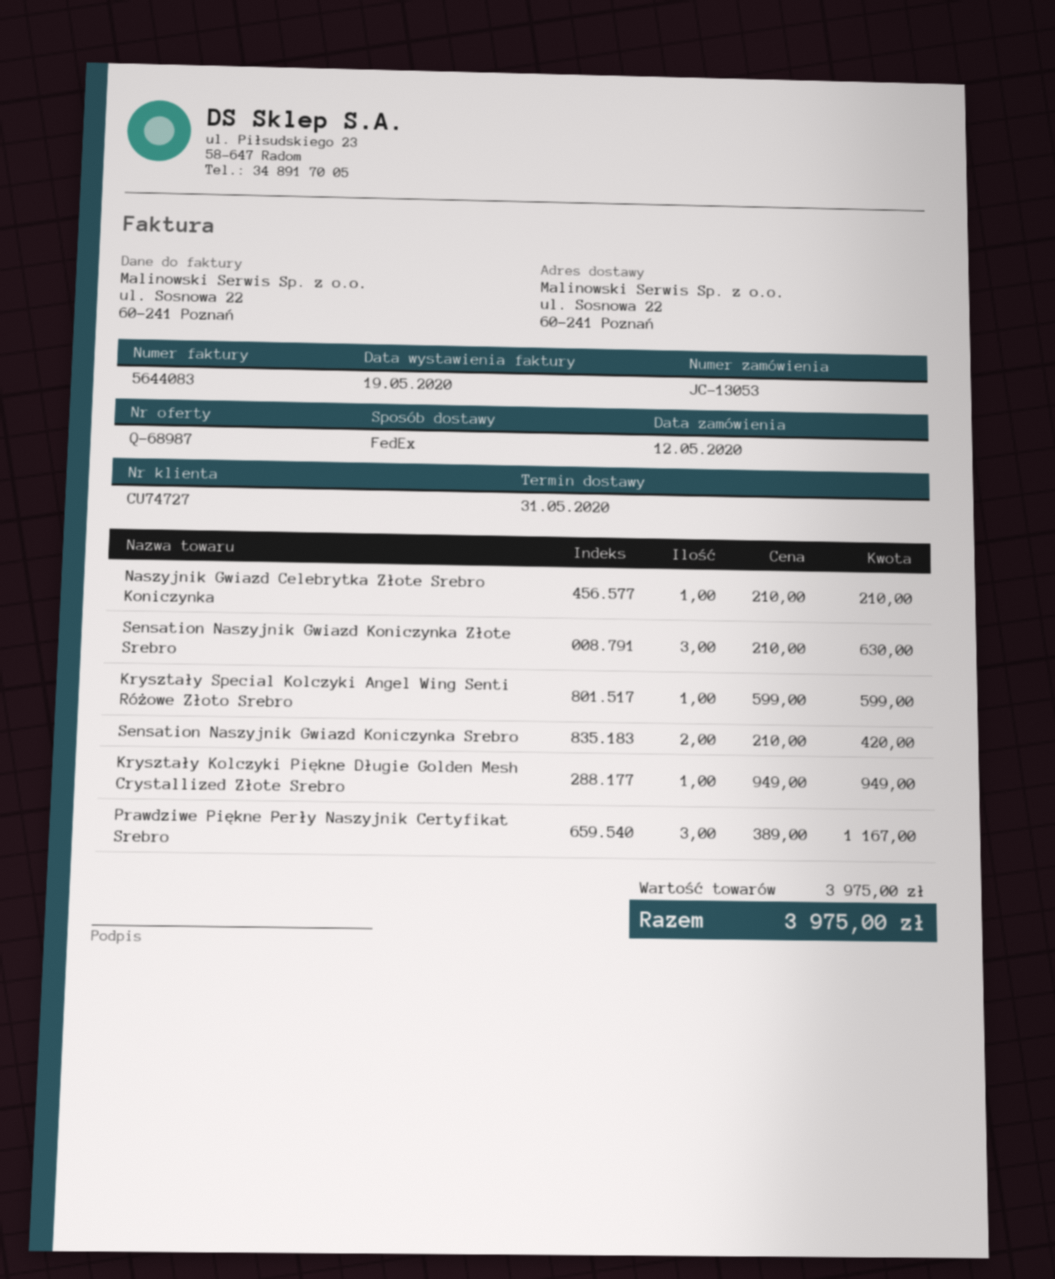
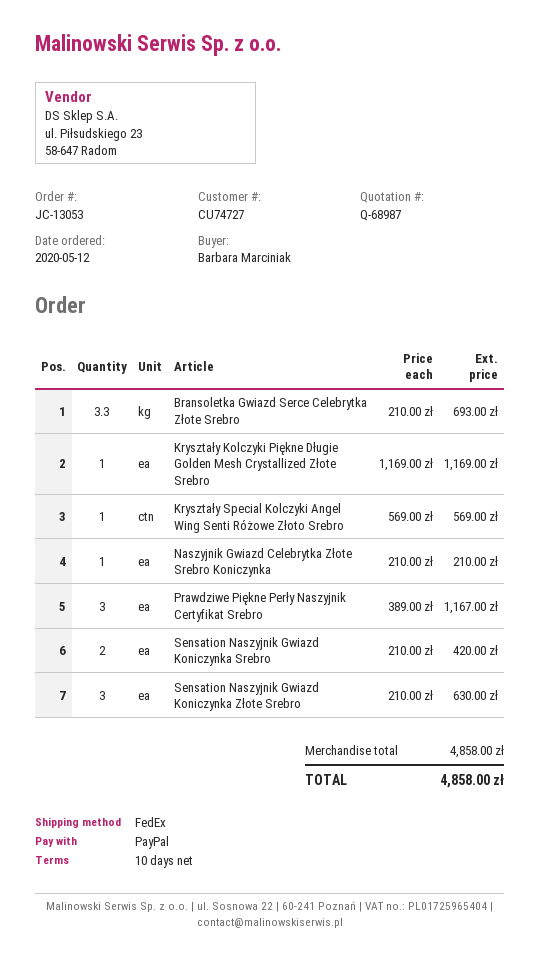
Kryształy Special Kolczyki Angel Wing Senti Różowe Złoto Srebro: 1 x 599.00 = 599.00 -> 1 x 569.00 = 569.00
Kryształy Kolczyki Piękne Długie Golden Mesh Crystallized Złote Srebro: 1 x 949.00 = 949.00 -> 1 x 1169.00 = 1169.00
Bransoletka Gwiazd Serce Celebrytka Złote Srebro: none -> 3.3 x 210.00 = 693.00
subtotal: 3975.00 -> 4858.00
total: 3975.00 -> 4858.00

